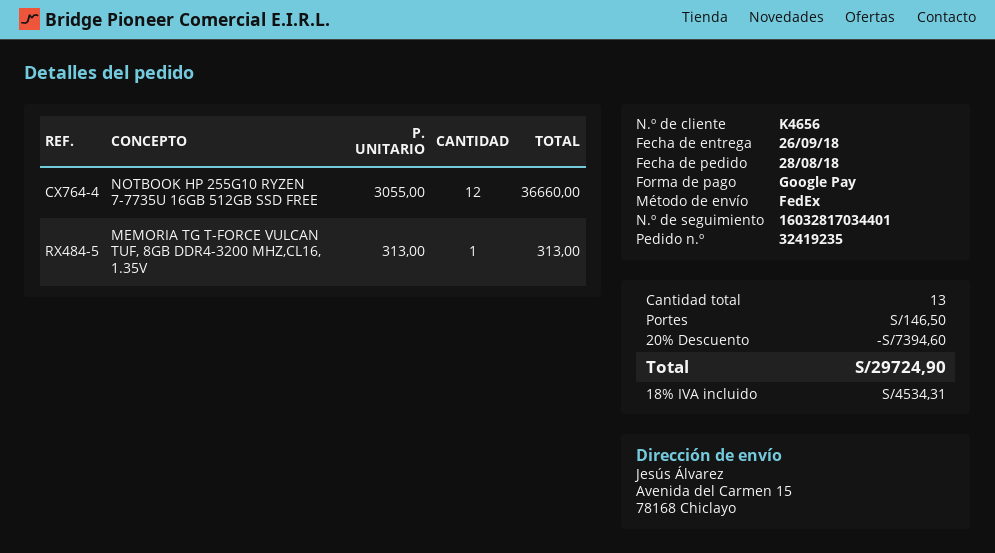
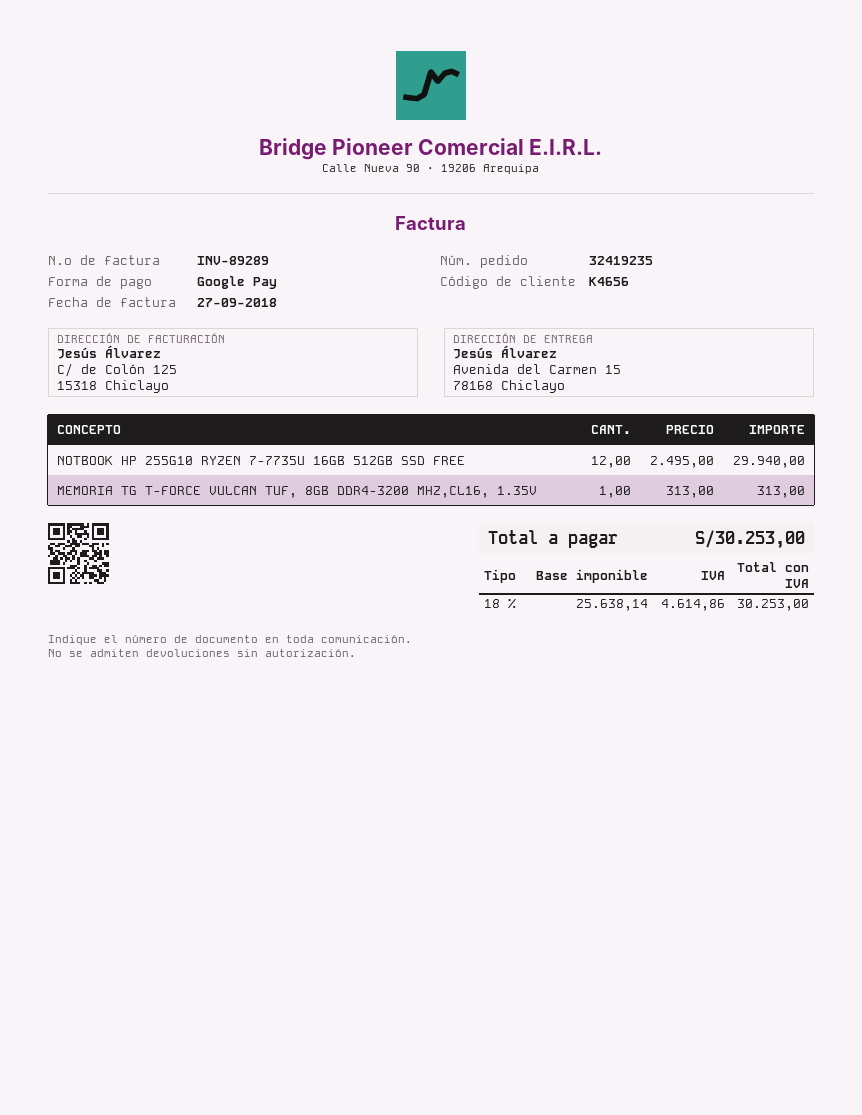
NOTBOOK HP 255G10 RYZEN 7-7735U 16GB 512GB SSD FREE: 12 x 3055.00 = 36660.00 -> 12 x 2495.00 = 29940.00
discount: 20% = 7394.60 -> none
shipping: 146.50 -> none
tax: 18% = 4534.31 -> 18% = 4614.86
total: 29724.90 -> 30253.00

